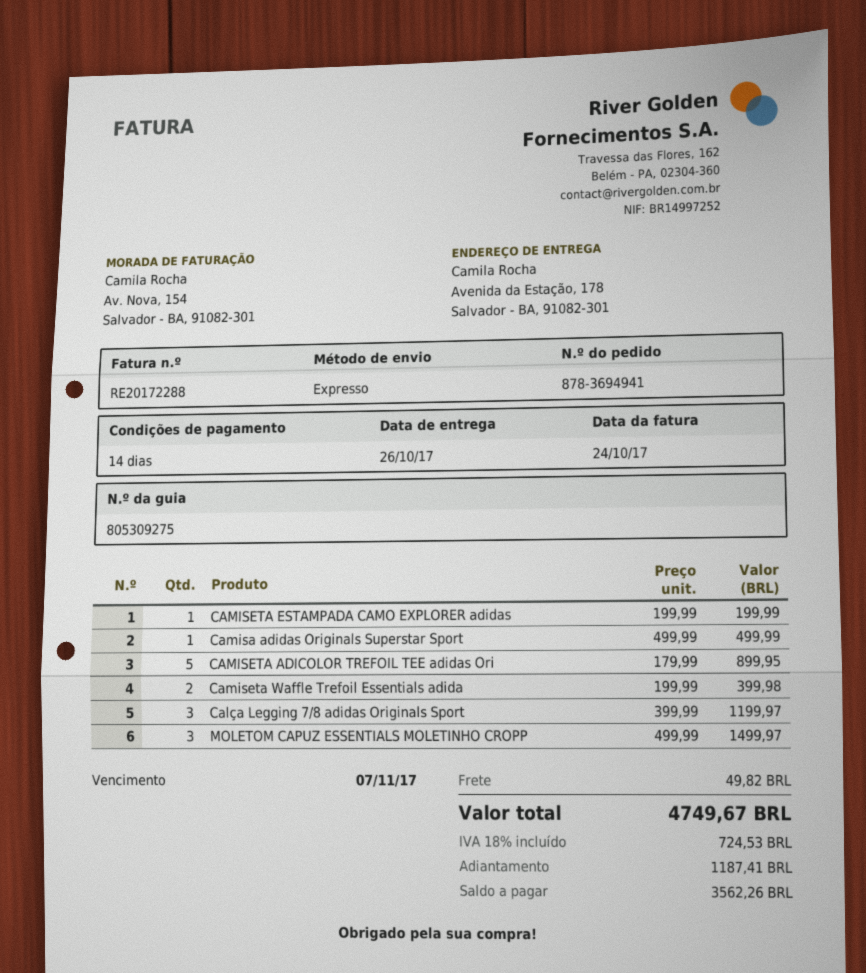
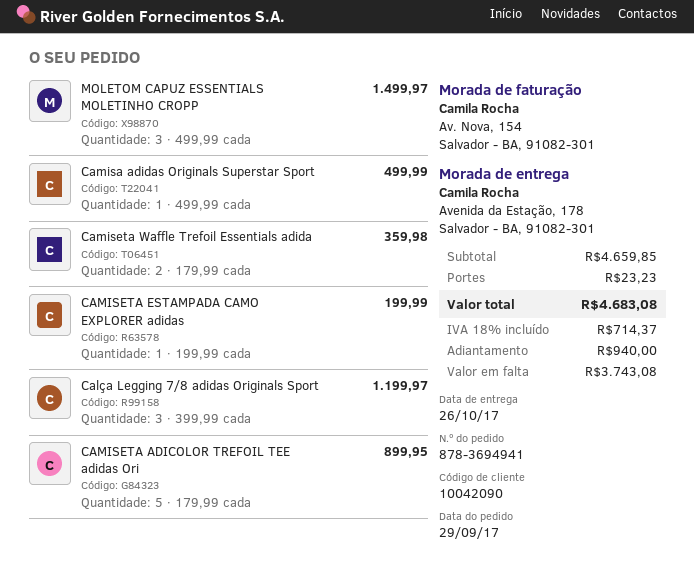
Camiseta Waffle Trefoil Essentials adida: 2 x 199.99 = 399.98 -> 2 x 179.99 = 359.98
shipping: 49.82 -> 23.23
tax: 18% = 724.53 -> 18% = 714.37
total: 4749.67 -> 4683.08
deposit: 1187.41 -> 940.00
balance: 3562.26 -> 3743.08

